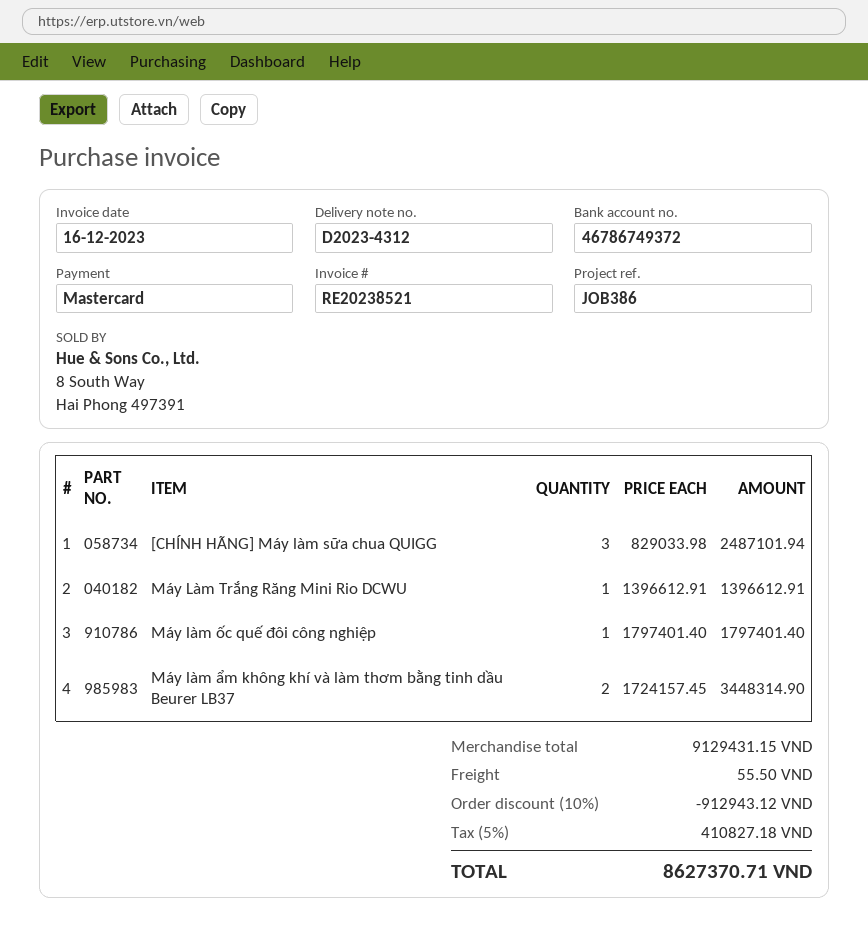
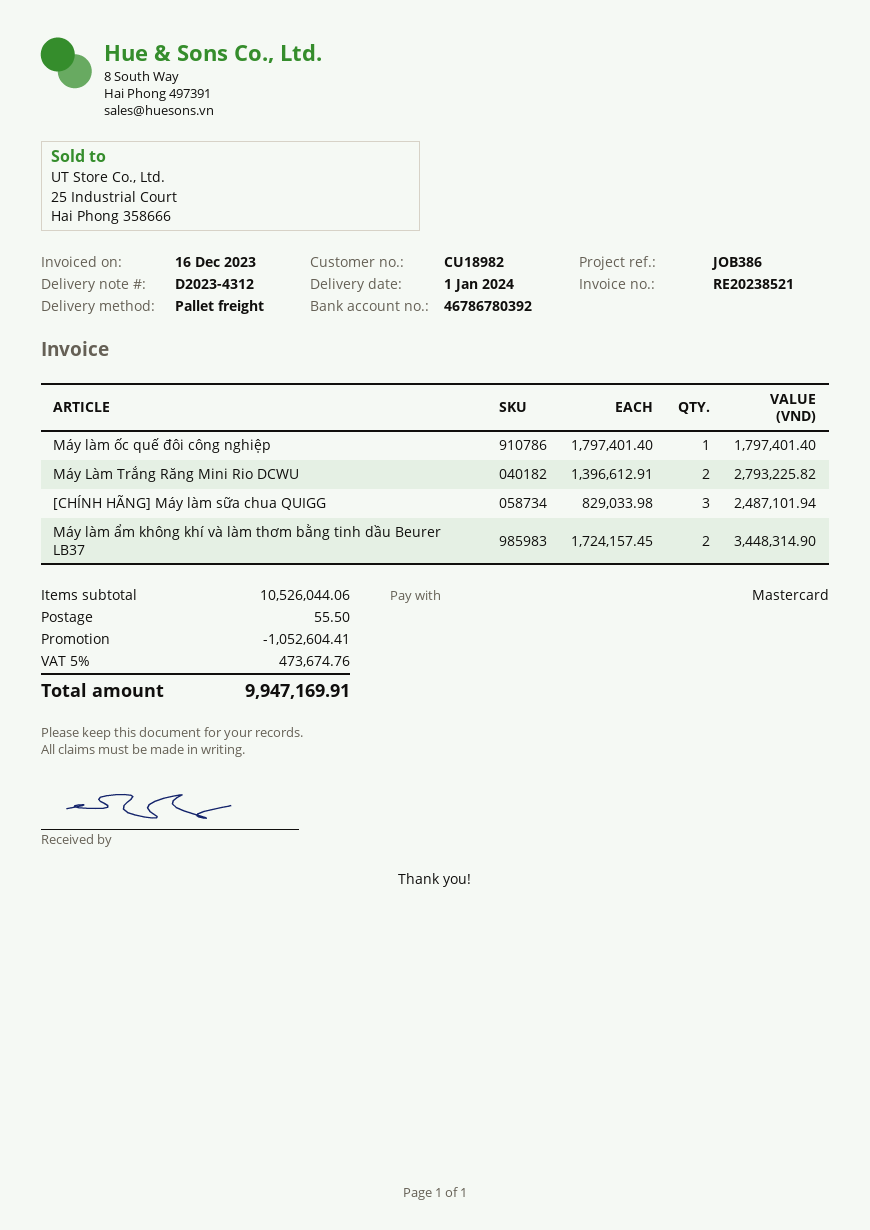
bank account: 46786749372 -> 46786780392
Máy Làm Trắng Răng Mini Rio DCWU: 1 x 1396612.91 = 1396612.91 -> 2 x 1396612.91 = 2793225.82
subtotal: 9129431.15 -> 10526044.06
discount: 912943.12 -> 1052604.41
tax: 5% = 410827.18 -> 5% = 473674.76
total: 8627370.71 -> 9947169.91

